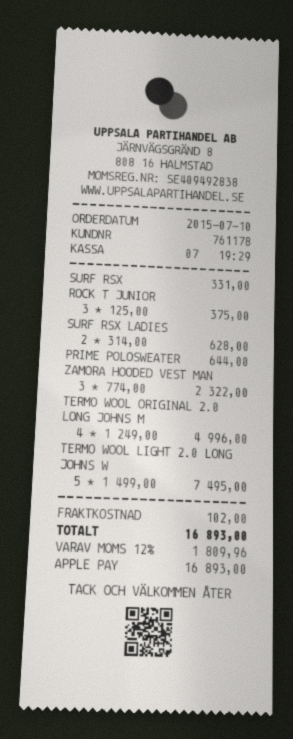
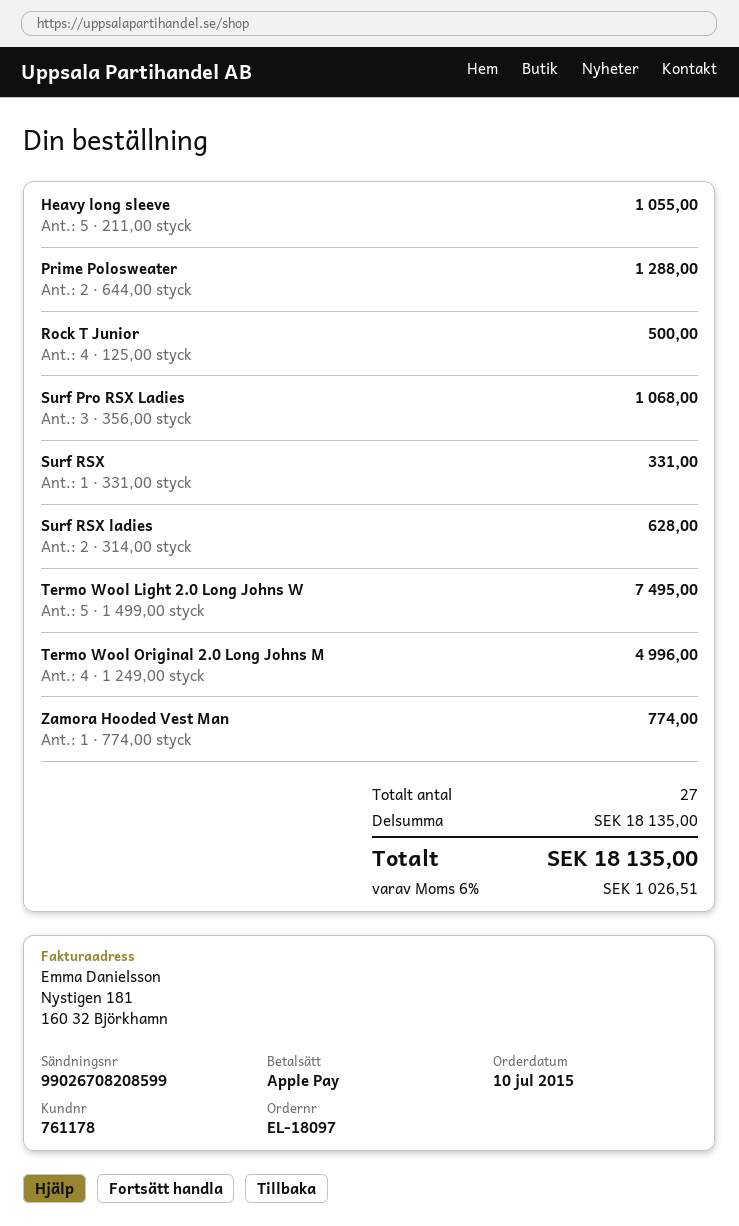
ROCK T JUNIOR: 3 x 125.00 = 375.00 -> 4 x 125.00 = 500.00
PRIME POLOSWEATER: 1 x 644.00 = 644.00 -> 2 x 644.00 = 1288.00
ZAMORA HOODED VEST MAN: 3 x 774.00 = 2322.00 -> 1 x 774.00 = 774.00
Heavy long sleeve: none -> 5 x 211.00 = 1055.00
Surf Pro RSX Ladies: none -> 3 x 356.00 = 1068.00
shipping: 102.00 -> none
tax: 12% = 1809.96 -> 6% = 1026.51
total: 16893.00 -> 18135.00

